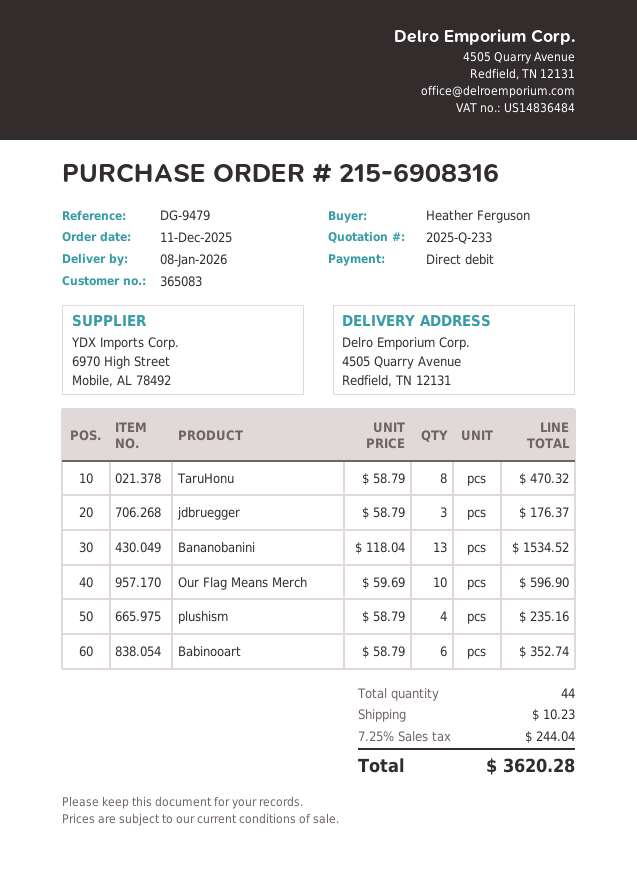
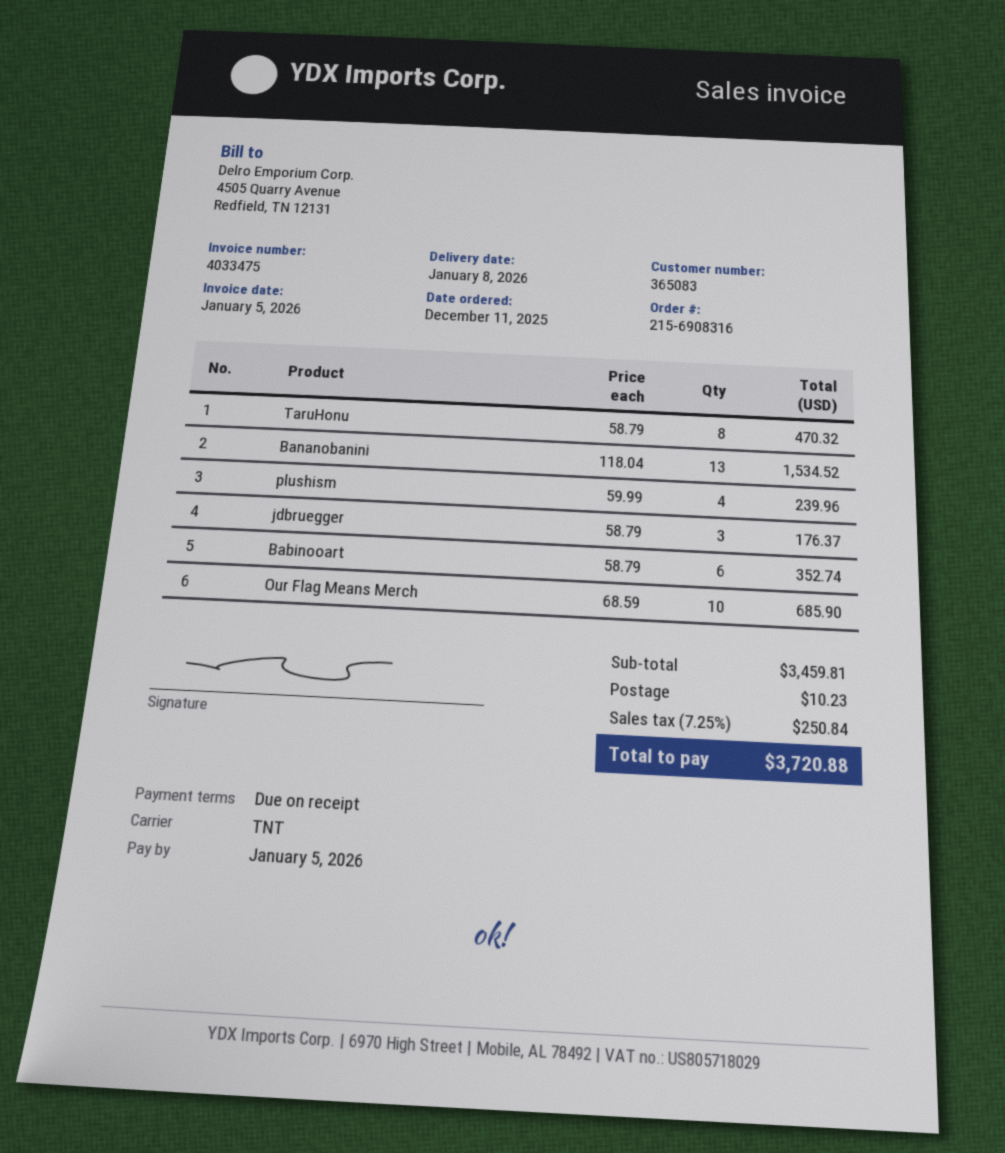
Our Flag Means Merch: 10 x 59.69 = 596.90 -> 10 x 68.59 = 685.90
plushism: 4 x 58.79 = 235.16 -> 4 x 59.99 = 239.96
tax: 7.25% = 244.04 -> 7.25% = 250.84
total: 3620.28 -> 3720.88

